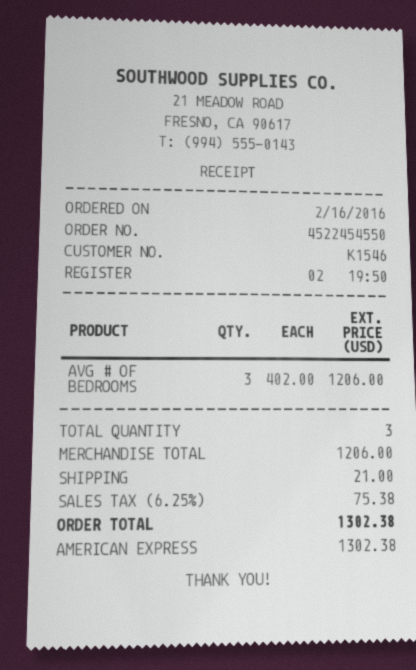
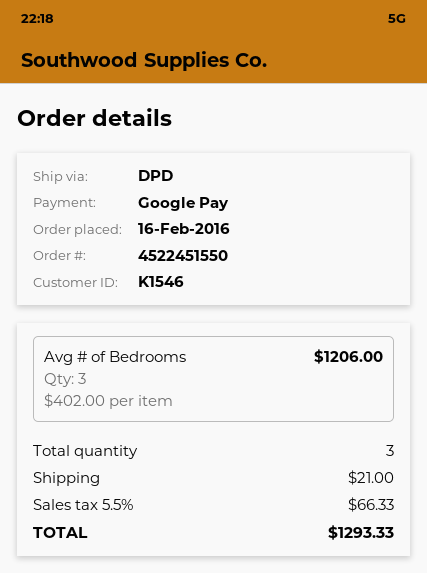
order number: 4522454550 -> 4522451550
payment method: American Express -> Google Pay
tax: 6.25% = 75.38 -> 5.5% = 66.33
total: 1302.38 -> 1293.33

